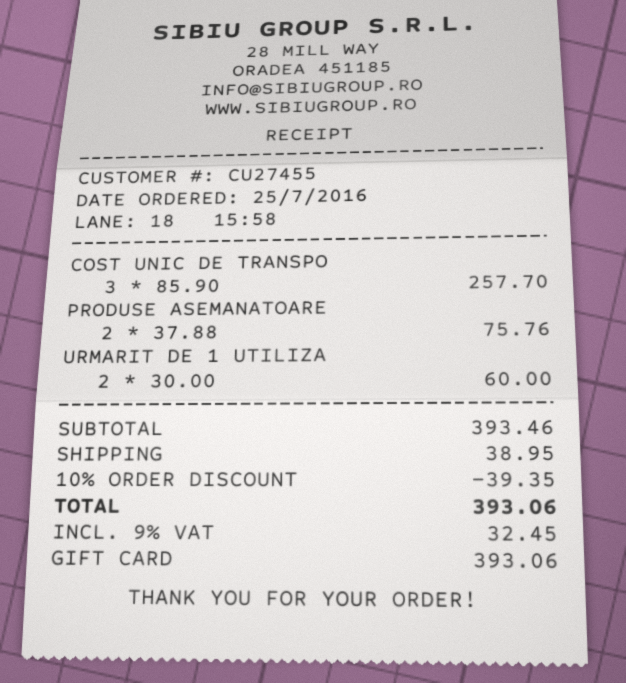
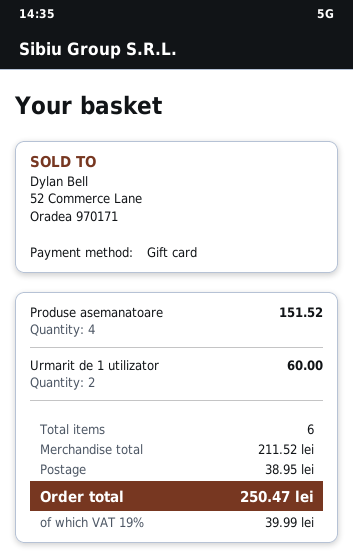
COST UNIC DE TRANSPO: 3 for 257.70 -> none
PRODUSE ASEMANATOARE: 2 for 75.76 -> 4 for 151.52
subtotal: 393.46 -> 211.52
discount: 10% = 39.35 -> none
tax: 9% = 32.45 -> 19% = 39.99
total: 393.06 -> 250.47

